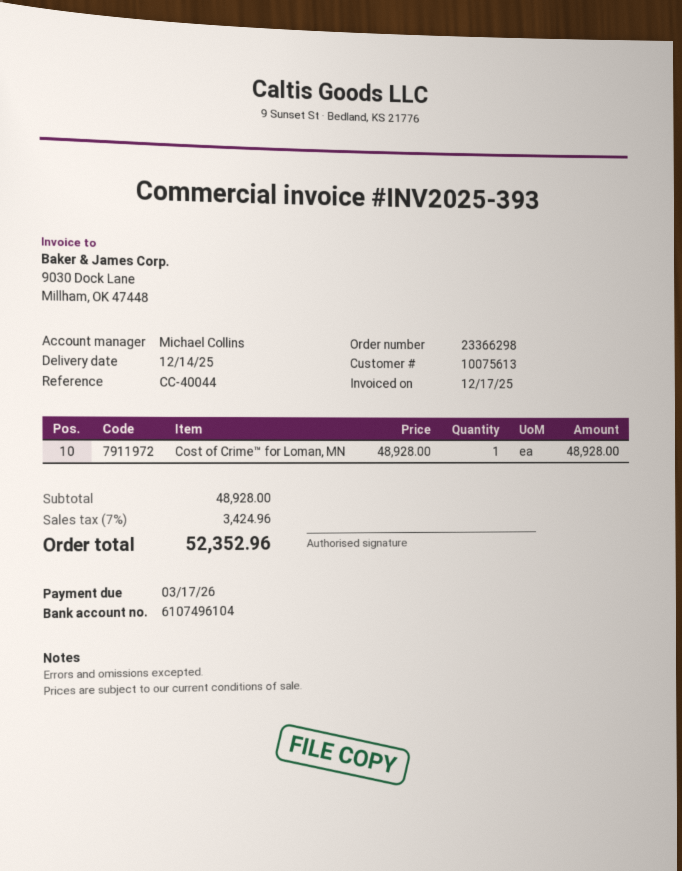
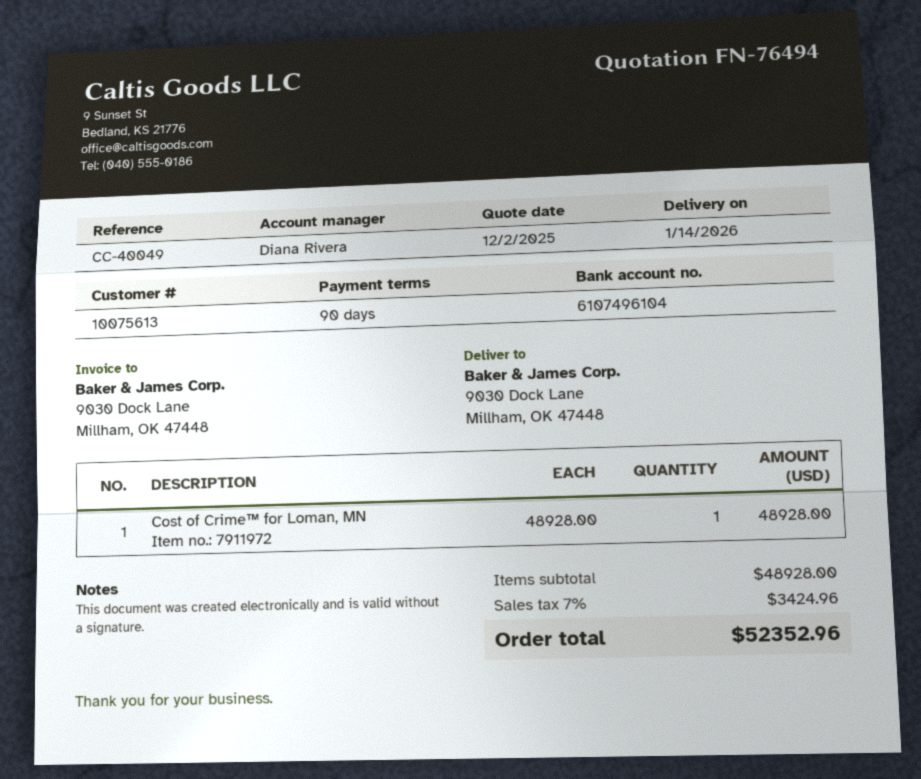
delivery date: 2025-12-14 -> 2026-01-14
reference: CC-40044 -> CC-40049
sales rep: Michael Collins -> Diana Rivera

